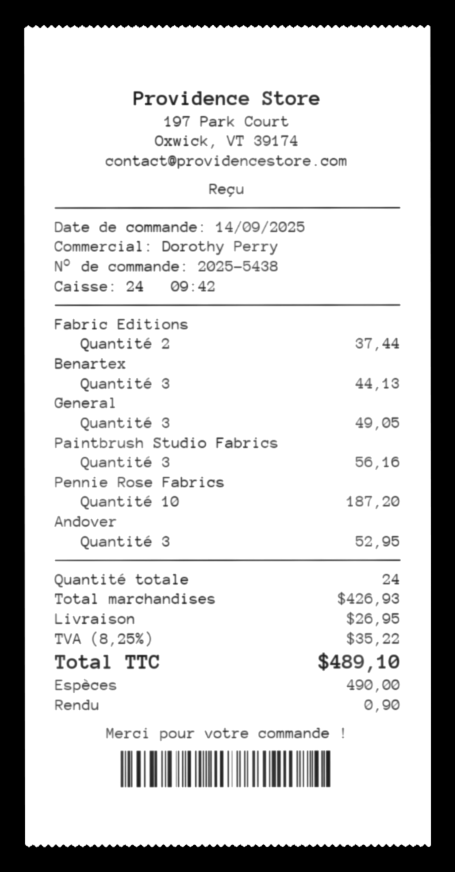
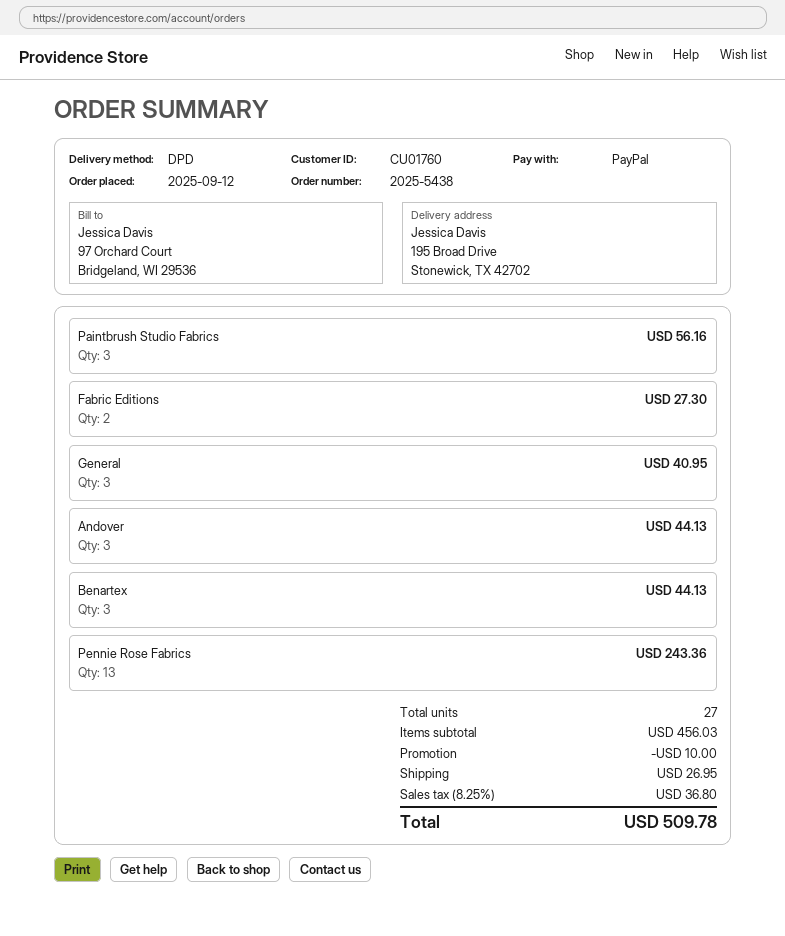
order date: 2025-09-14 -> 2025-09-12
payment method: cash -> PayPal
Fabric Editions: 2 for 37.44 -> 2 for 27.30
General: 3 for 49.05 -> 3 for 40.95
Pennie Rose Fabrics: 10 for 187.20 -> 13 for 243.36
Andover: 3 for 52.95 -> 3 for 44.13
total quantity: 24 -> 27
subtotal: 426.93 -> 456.03
discount: none -> 10.00
tax: 8.25% = 35.22 -> 8.25% = 36.80
total: 489.10 -> 509.78

